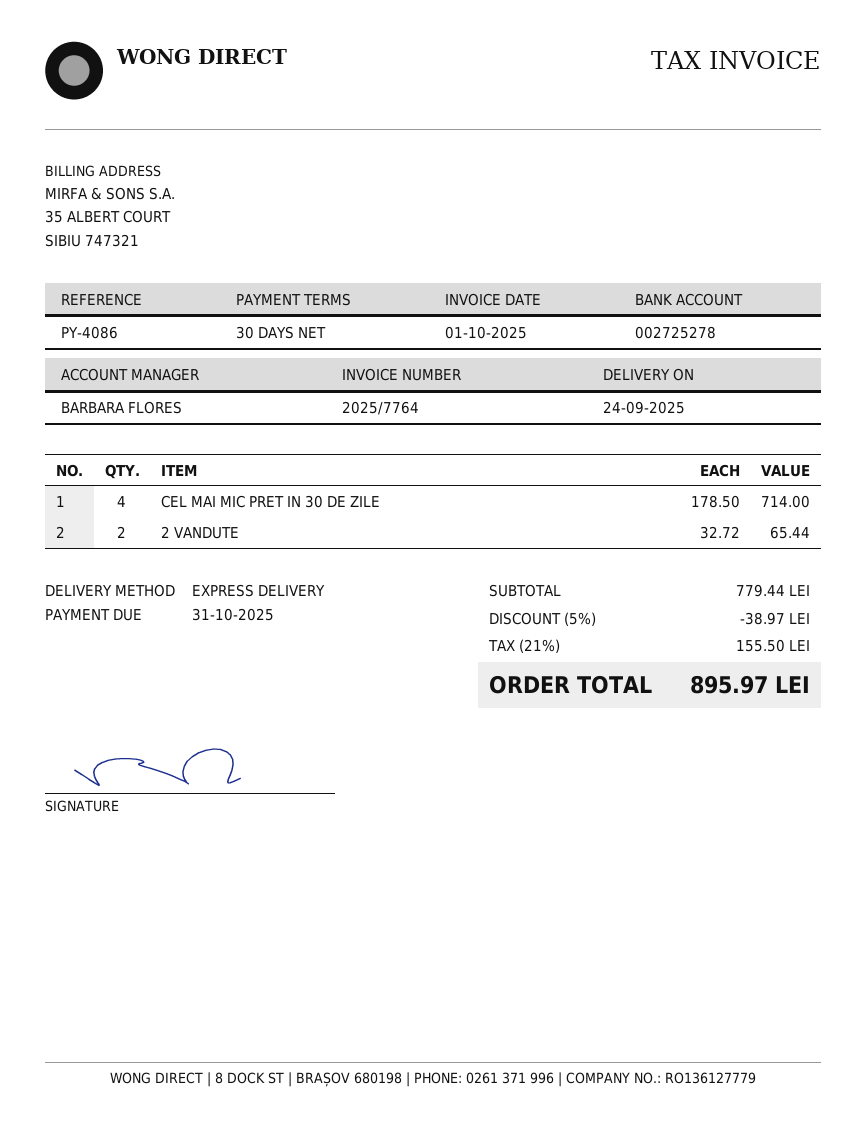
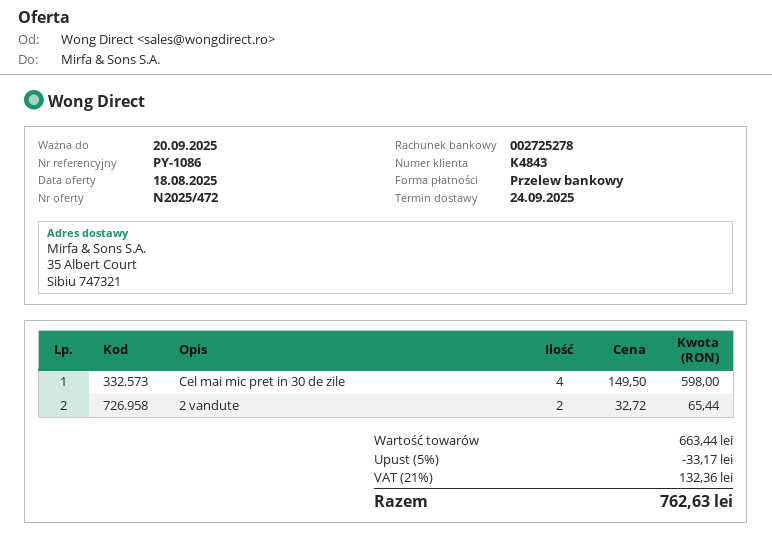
reference: PY-4086 -> PY-1086
CEL MAI MIC PRET IN 30 DE ZILE: 4 x 178.50 = 714.00 -> 4 x 149.50 = 598.00
subtotal: 779.44 -> 663.44
discount: 5% = 38.97 -> 5% = 33.17
tax: 21% = 155.50 -> 21% = 132.36
total: 895.97 -> 762.63

